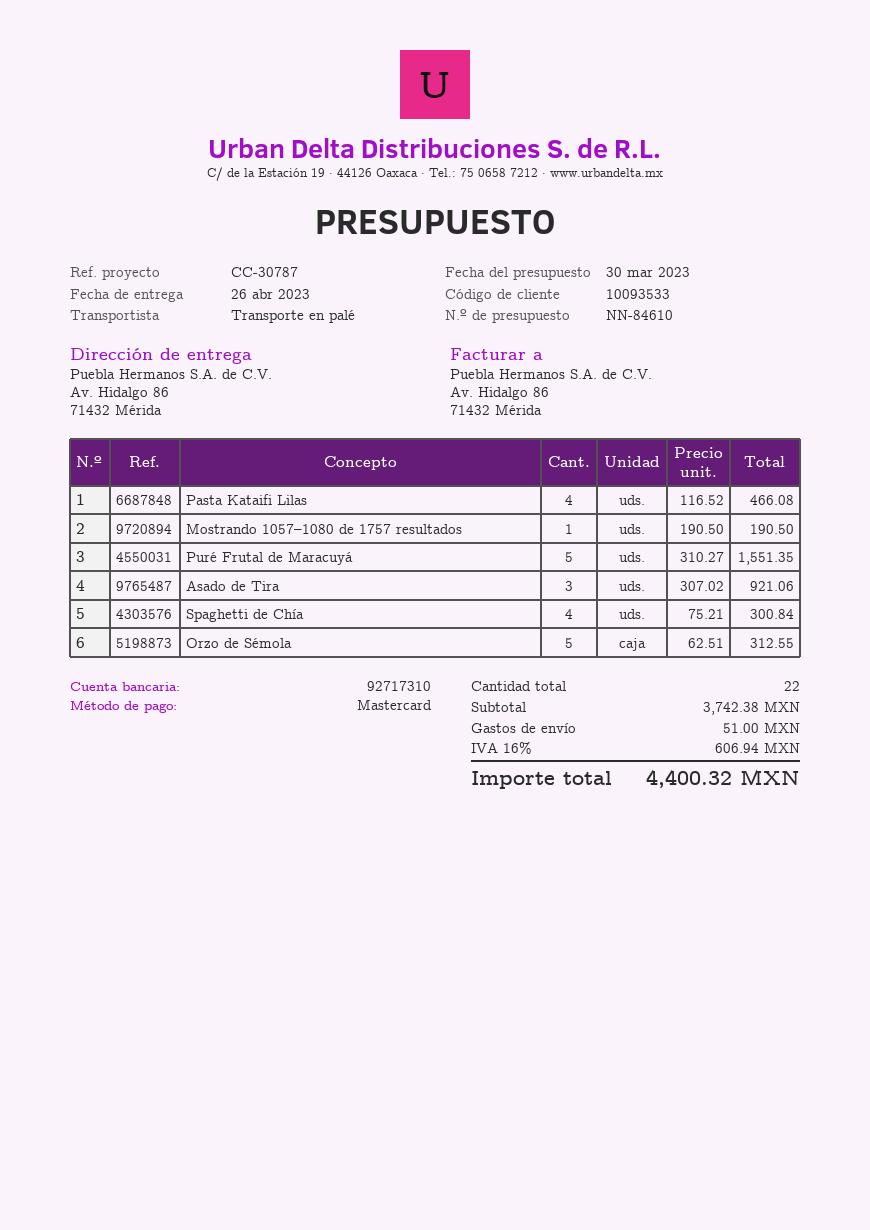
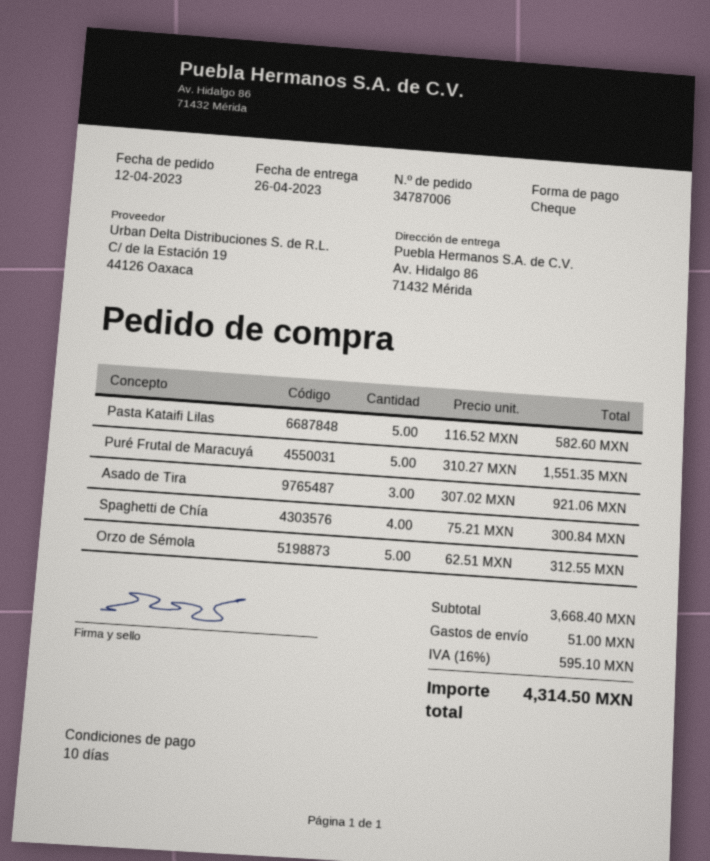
payment method: Mastercard -> cheque
Pasta Kataifi Lilas: 4 x 116.52 = 466.08 -> 5 x 116.52 = 582.60
Mostrando 1057–1080 de 1757 resultados: 1 x 190.50 = 190.50 -> none
subtotal: 3742.38 -> 3668.40
tax: 16% = 606.94 -> 16% = 595.10
total: 4400.32 -> 4314.50

